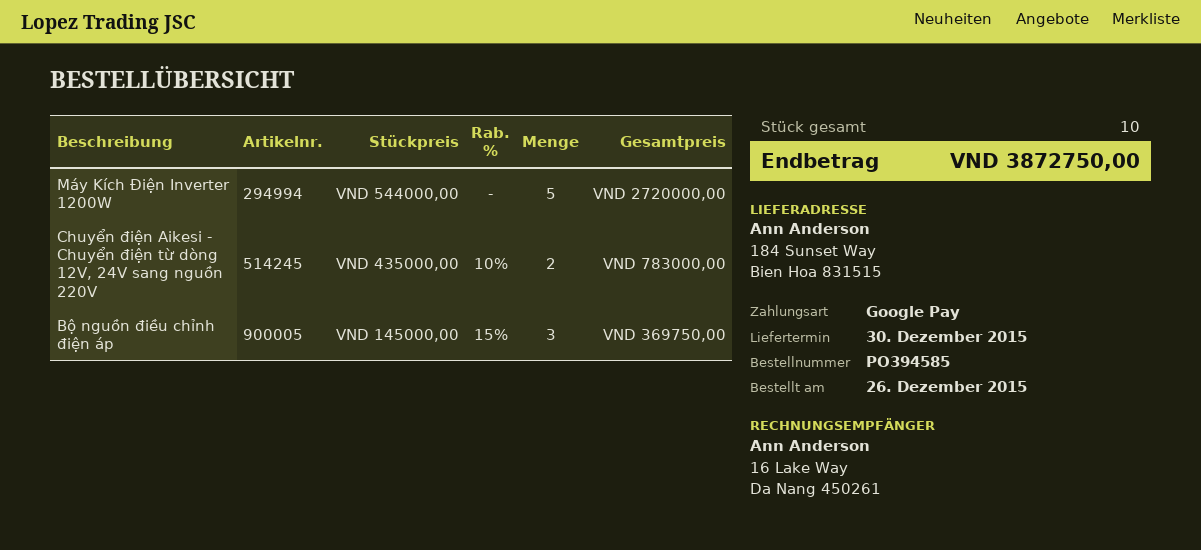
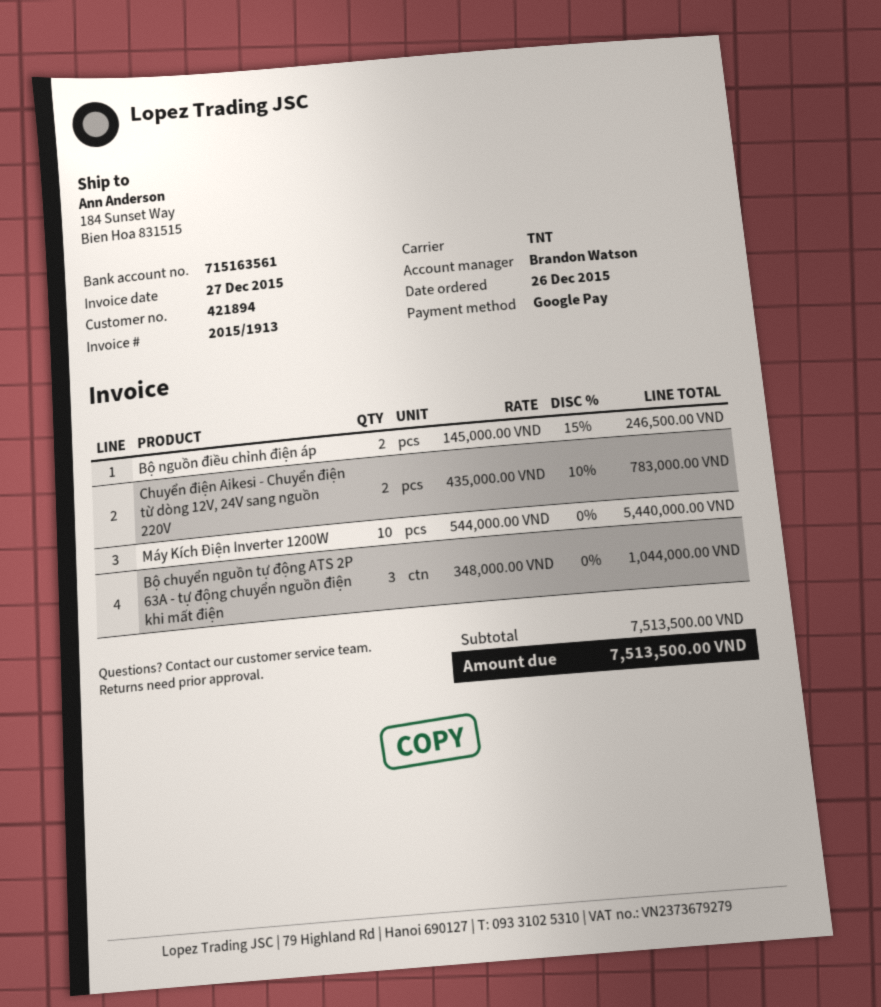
Máy Kích Điện Inverter 1200W: 5 x 544000.00 = 2720000.00 -> 10 x 544000.00 = 5440000.00
Bộ nguồn điều chỉnh điện áp: 3 x 145000.00 - 15% = 369750.00 -> 2 x 145000.00 - 15% = 246500.00
Bộ chuyển nguồn tự động ATS 2P 63A - tự động chuyển nguồn điện khi mất điện: none -> 3 x 348000.00 = 1044000.00
total: 3872750.00 -> 7513500.00

